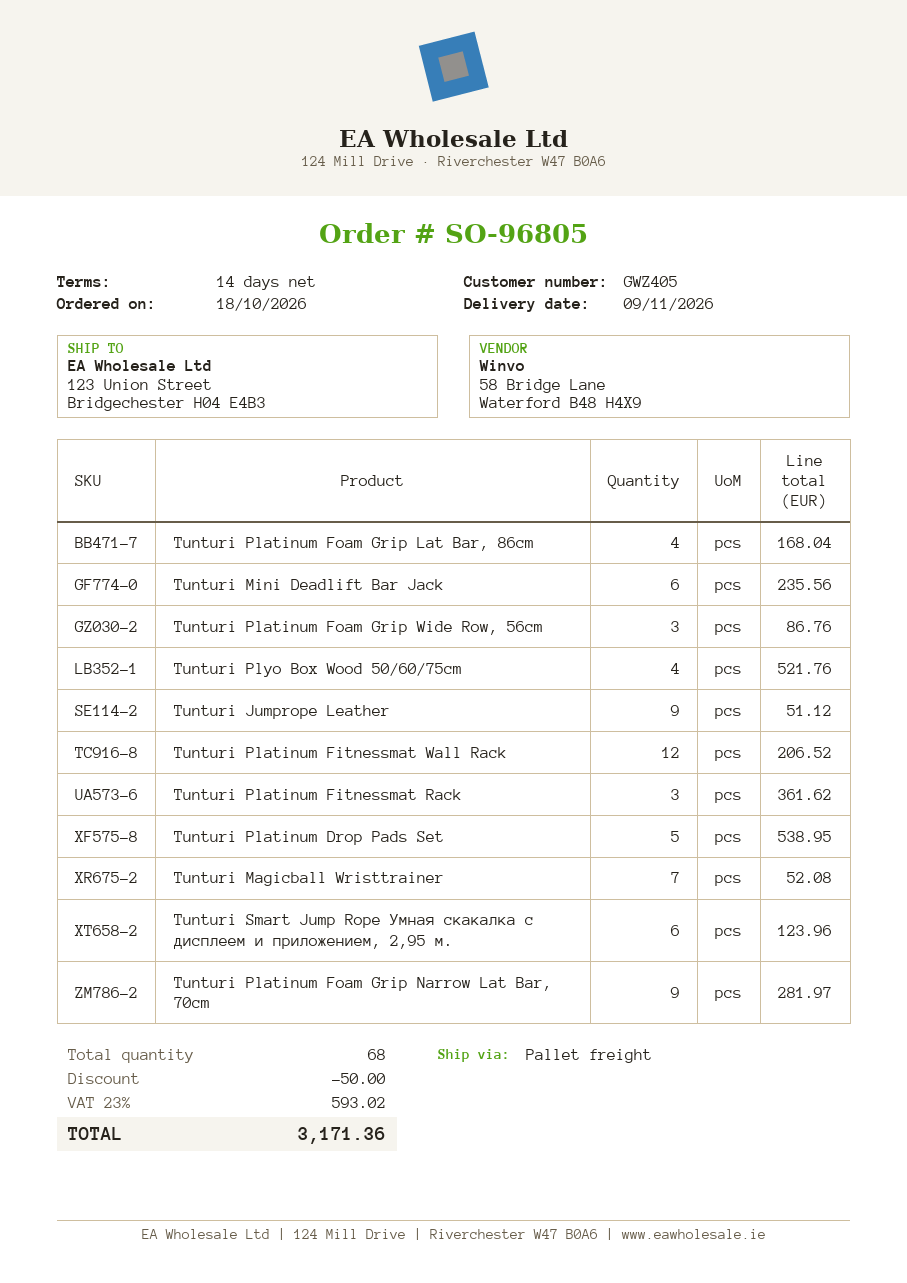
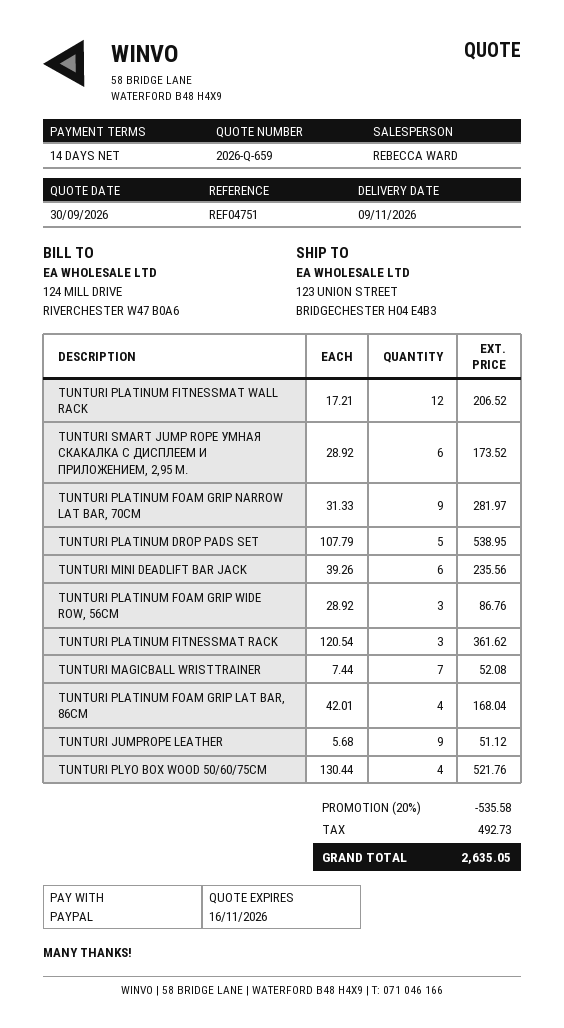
Tunturi Smart Jump Rope Умная скакалка с дисплеем и приложением, 2,95 м.: 6 for 123.96 -> 6 for 173.52
discount: 50.00 -> 535.58
tax: 593.02 -> 492.73
total: 3171.36 -> 2635.05

